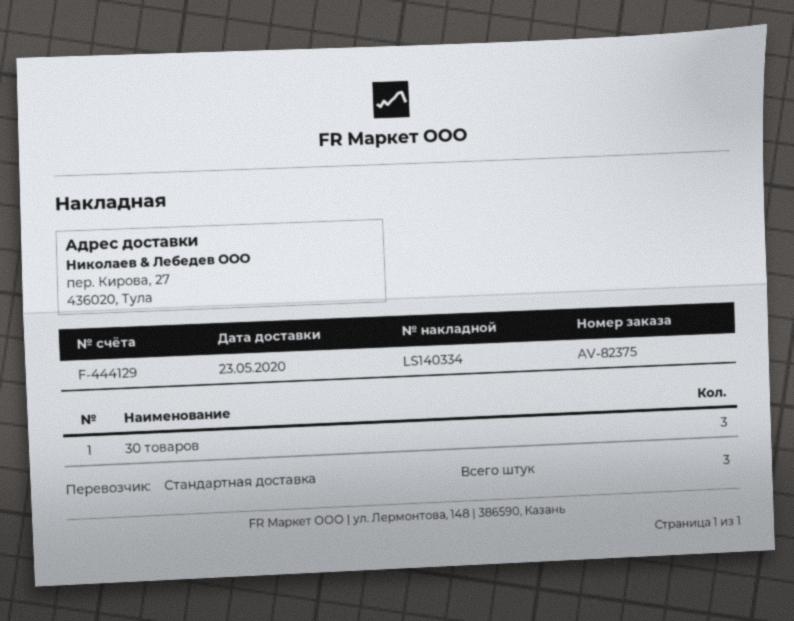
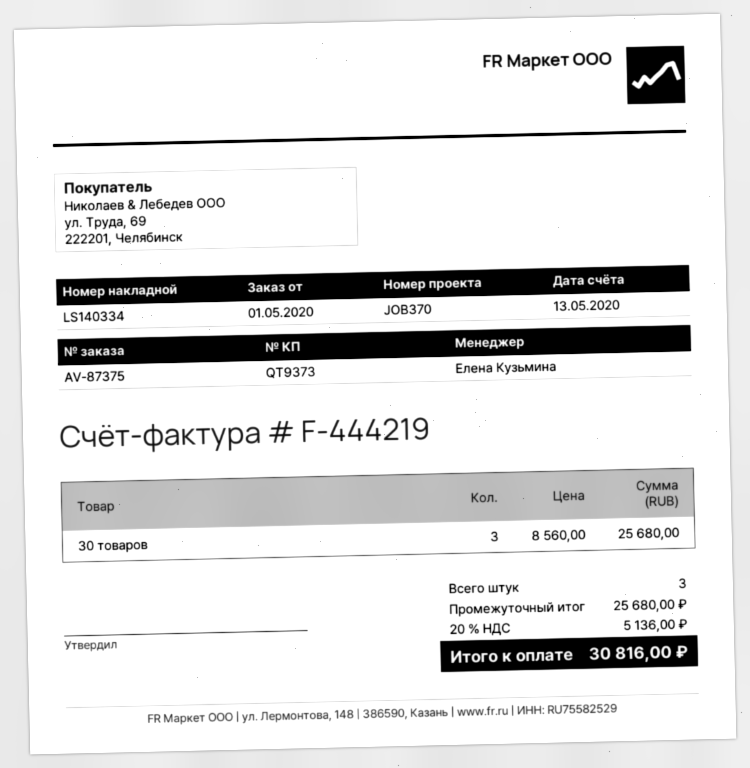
order number: AV-82375 -> AV-87375
invoice number: F-444129 -> F-444219

